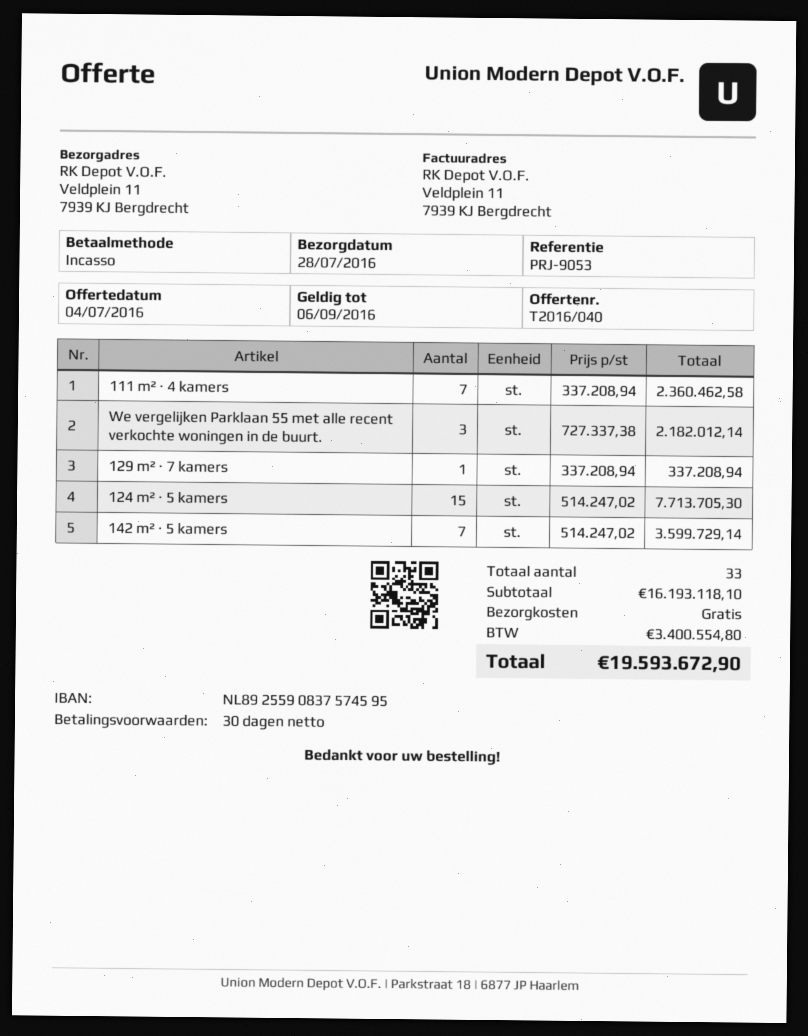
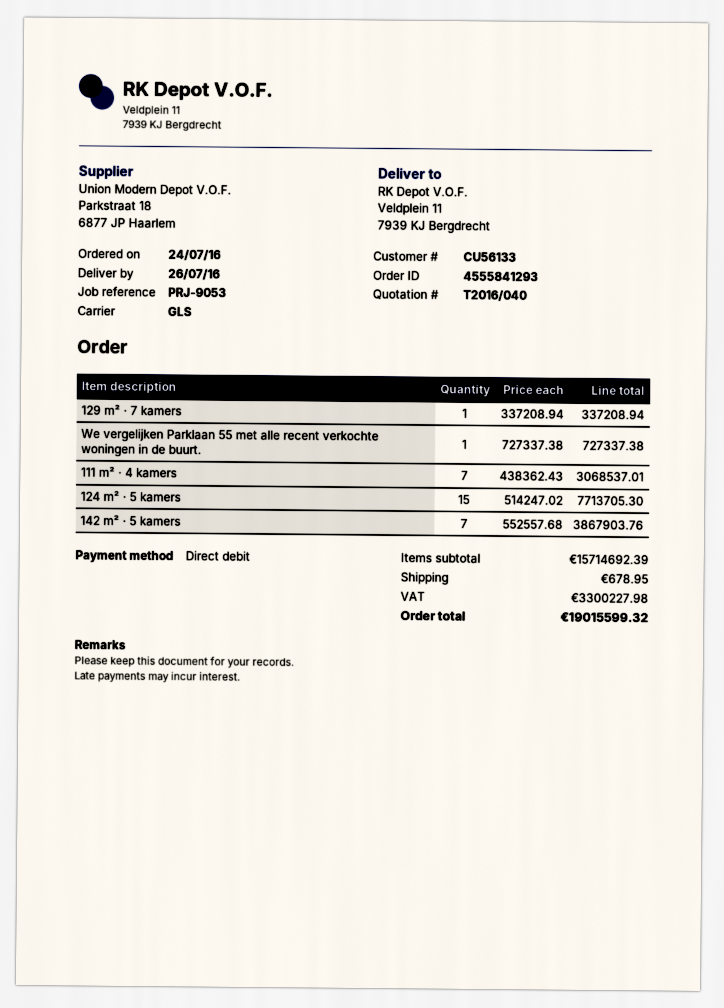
delivery date: 2016-07-28 -> 2016-07-26
111 m² · 4 kamers: 7 x 337208.94 = 2360462.58 -> 7 x 438362.43 = 3068537.01
We vergelijken Parklaan 55 met alle recent verkochte woningen in de buurt.: 3 x 727337.38 = 2182012.14 -> 1 x 727337.38 = 727337.38
142 m² · 5 kamers: 7 x 514247.02 = 3599729.14 -> 7 x 552557.68 = 3867903.76
subtotal: 16193118.10 -> 15714692.39
shipping: 0.00 -> 678.95
tax: 3400554.80 -> 3300227.98
total: 19593672.90 -> 19015599.32

